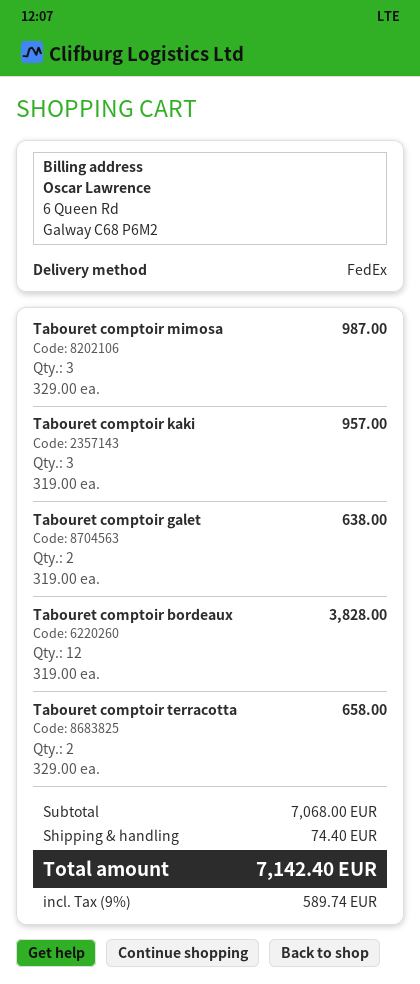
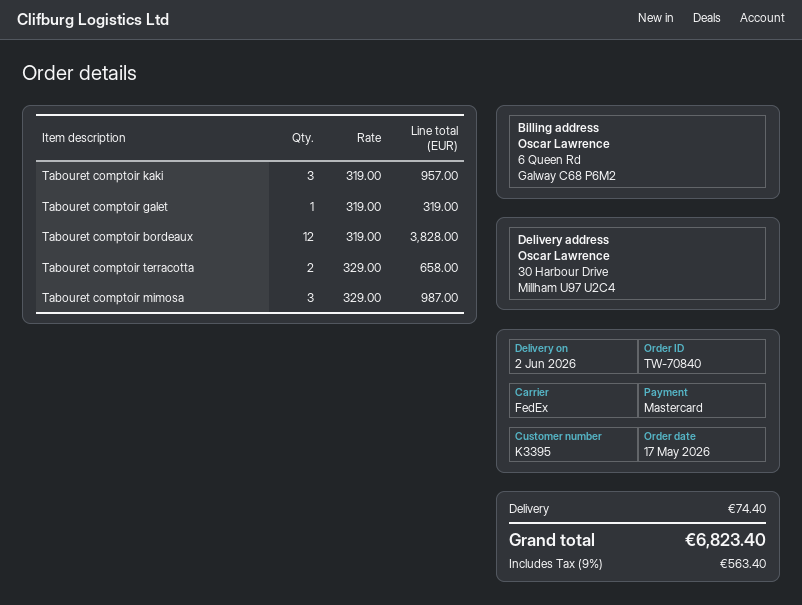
Tabouret comptoir galet: 2 x 319.00 = 638.00 -> 1 x 319.00 = 319.00
tax: 9% = 589.74 -> 9% = 563.40
total: 7142.40 -> 6823.40

